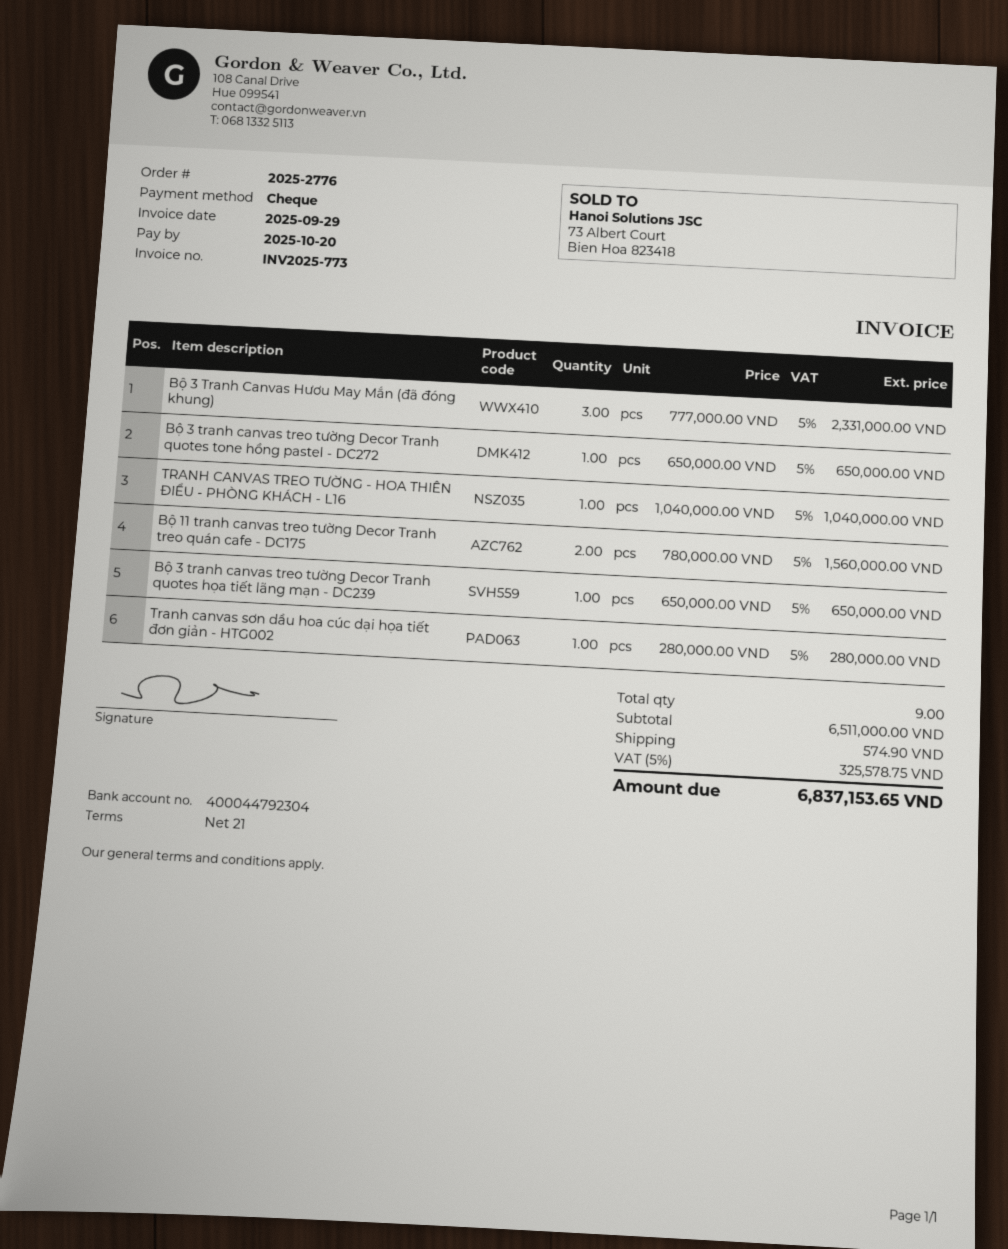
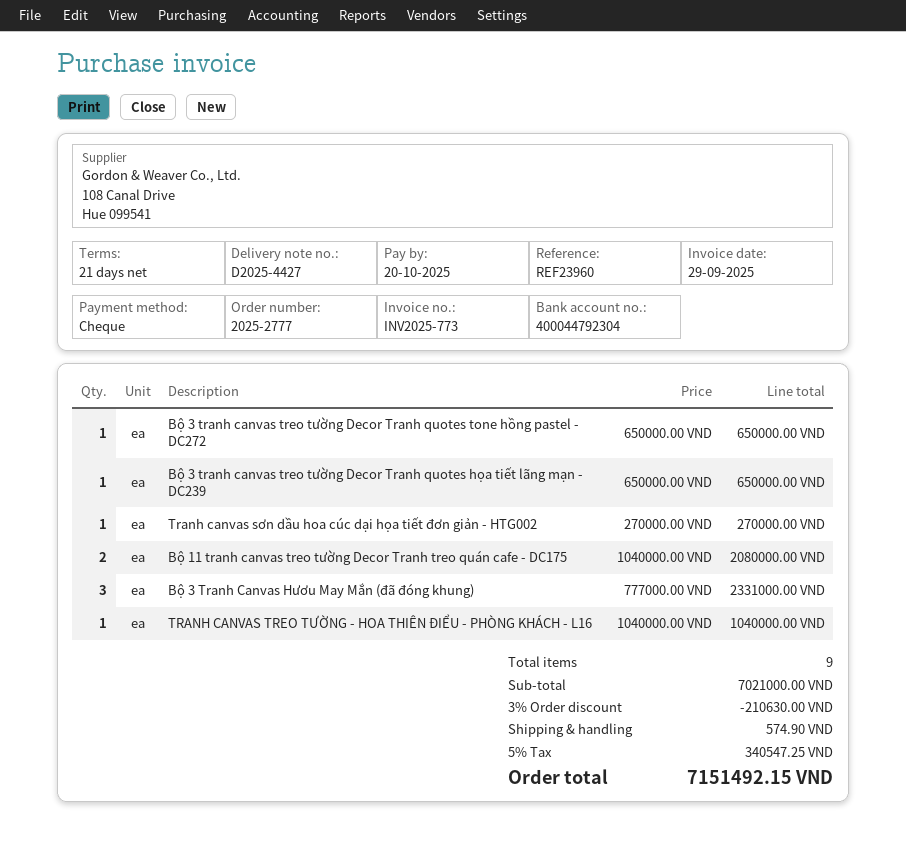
order number: 2025-2776 -> 2025-2777
Bộ 11 tranh canvas treo tường Decor Tranh treo quán cafe - DC175: 2 x 780000.00 = 1560000.00 -> 2 x 1040000.00 = 2080000.00
Tranh canvas sơn dầu hoa cúc dại họa tiết đơn giản - HTG002: 1 x 280000.00 = 280000.00 -> 1 x 270000.00 = 270000.00
subtotal: 6511000.00 -> 7021000.00
discount: none -> 3% = 210630.00
tax: 5% = 325578.75 -> 5% = 340547.25
total: 6837153.65 -> 7151492.15

